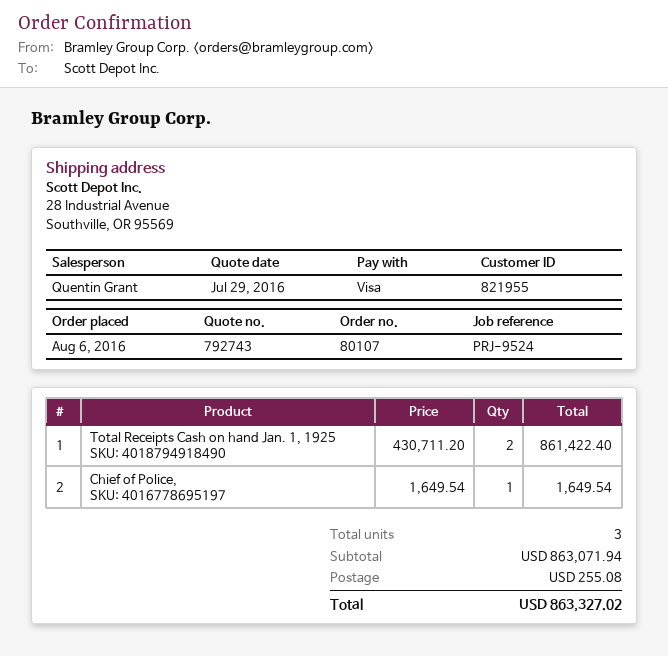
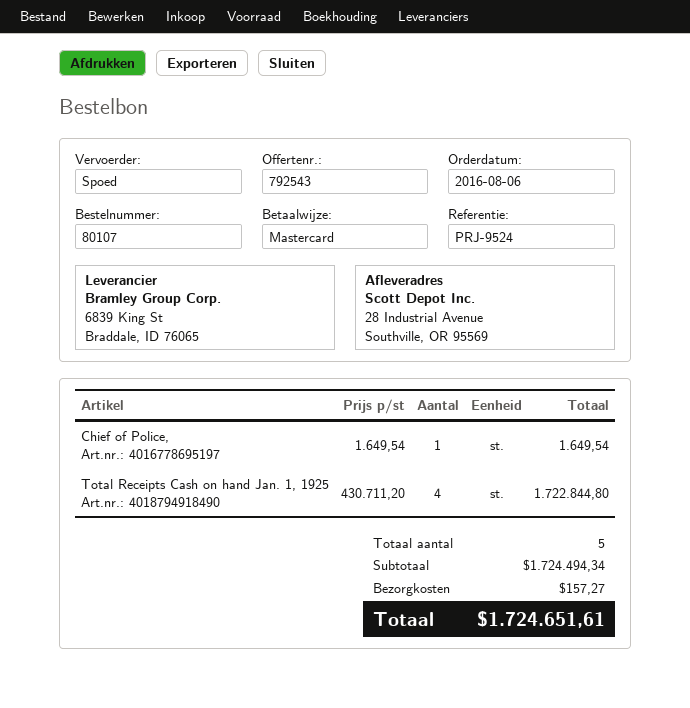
quote number: 792743 -> 792543
payment method: Visa -> Mastercard
Total Receipts Cash on hand Jan. 1, 1925: 2 x 430711.20 = 861422.40 -> 4 x 430711.20 = 1722844.80
total quantity: 3 -> 5
subtotal: 863071.94 -> 1724494.34
shipping: 255.08 -> 157.27
total: 863327.02 -> 1724651.61

